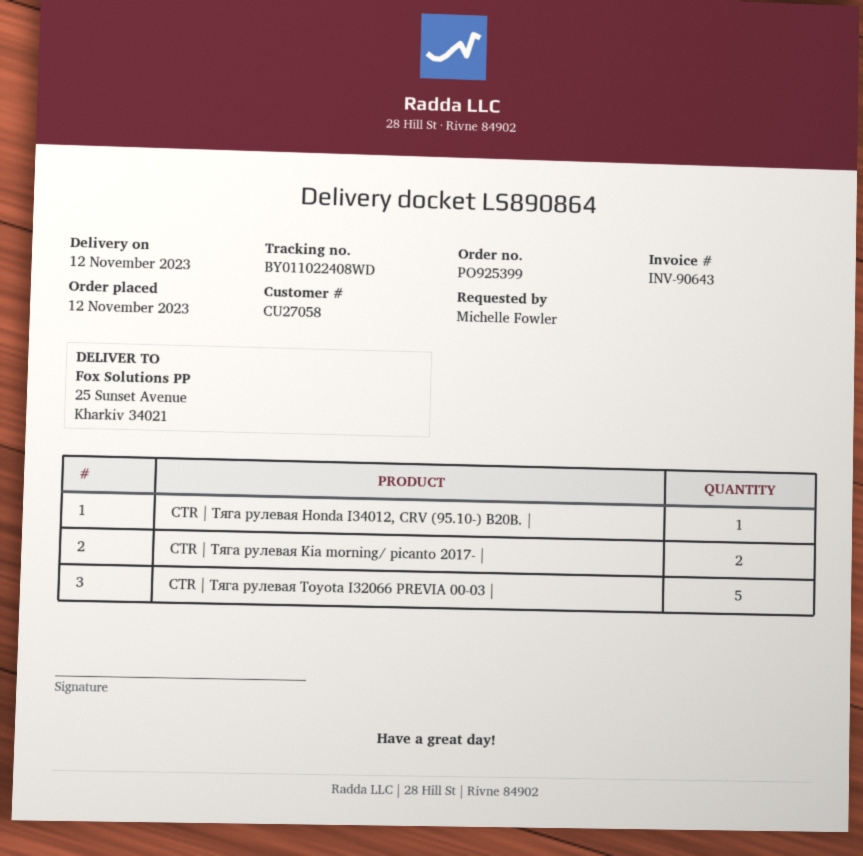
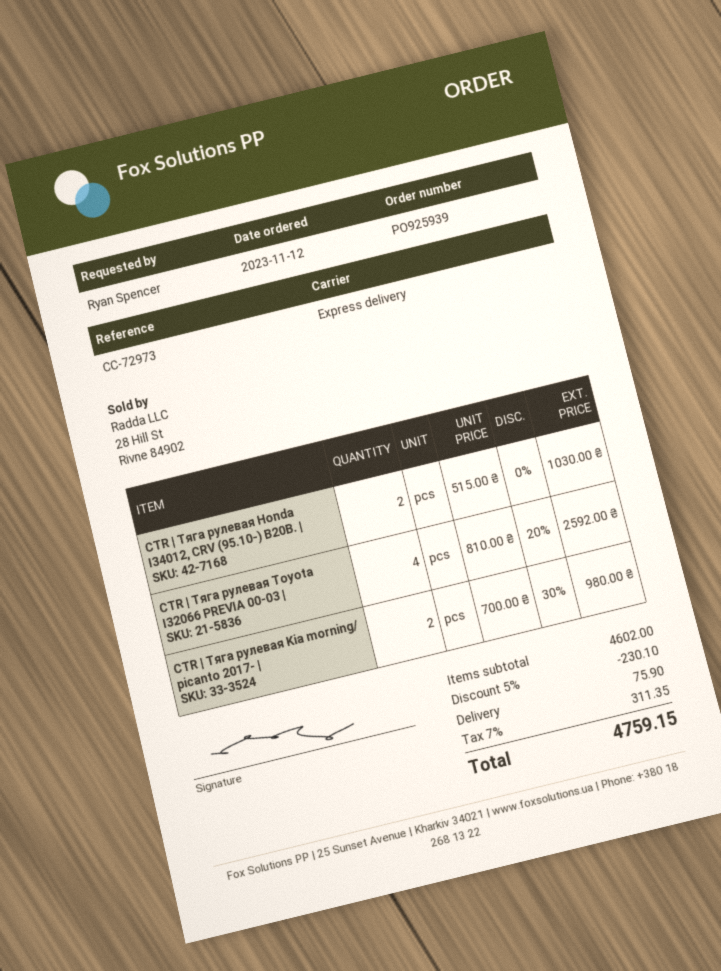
order number: PO925399 -> PO925939
ordered by: Michelle Fowler -> Ryan Spencer
CTR | Тяга рулевая Honda I34012, CRV (95.10-) B20B. |: 1 -> 2
CTR | Тяга рулевая Toyota I32066 PREVIA 00-03 |: 5 -> 4

